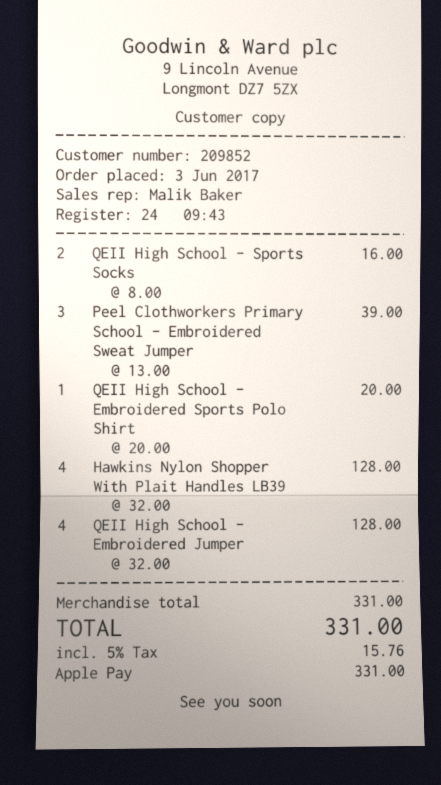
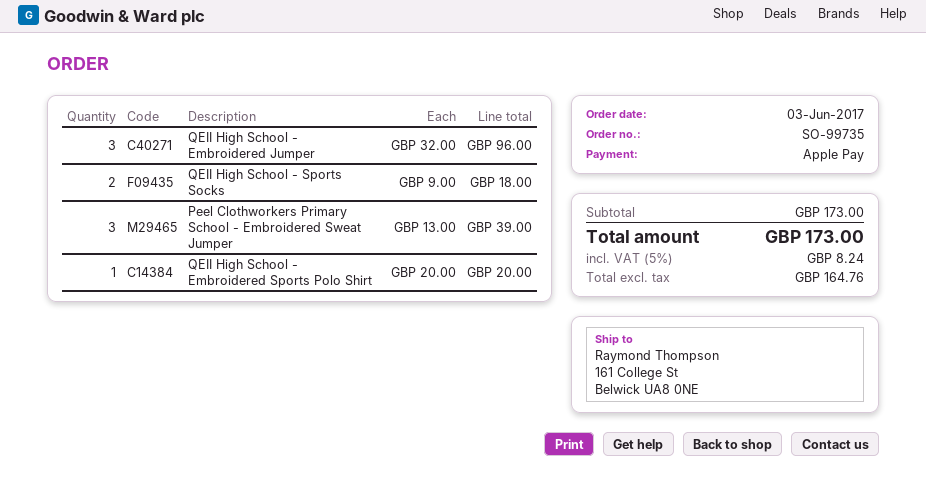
QEII High School - Sports Socks: 2 x 8.00 = 16.00 -> 2 x 9.00 = 18.00
Hawkins Nylon Shopper With Plait Handles LB39: 4 x 32.00 = 128.00 -> none
QEII High School - Embroidered Jumper: 4 x 32.00 = 128.00 -> 3 x 32.00 = 96.00
subtotal: 331.00 -> 173.00
tax: 5% = 15.76 -> 5% = 8.24
total: 331.00 -> 173.00

